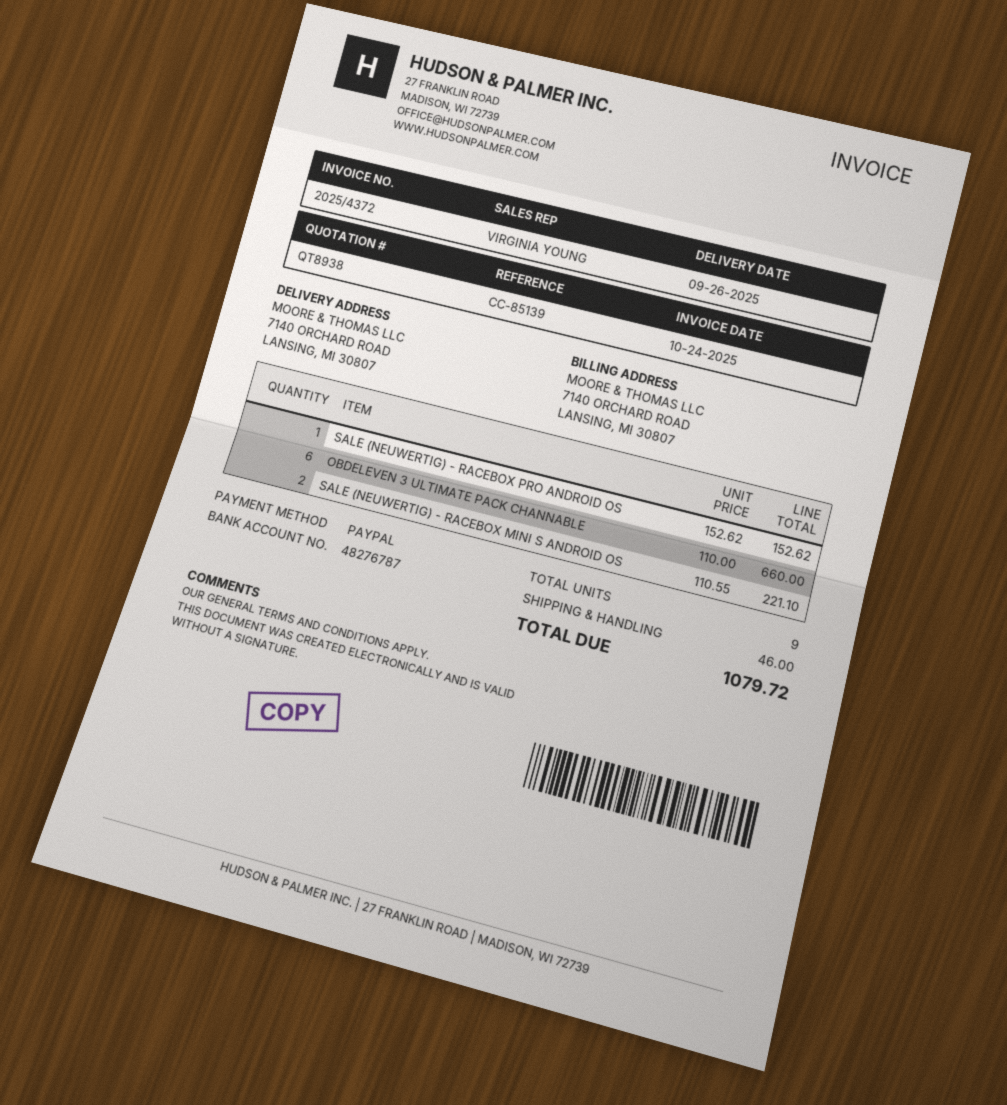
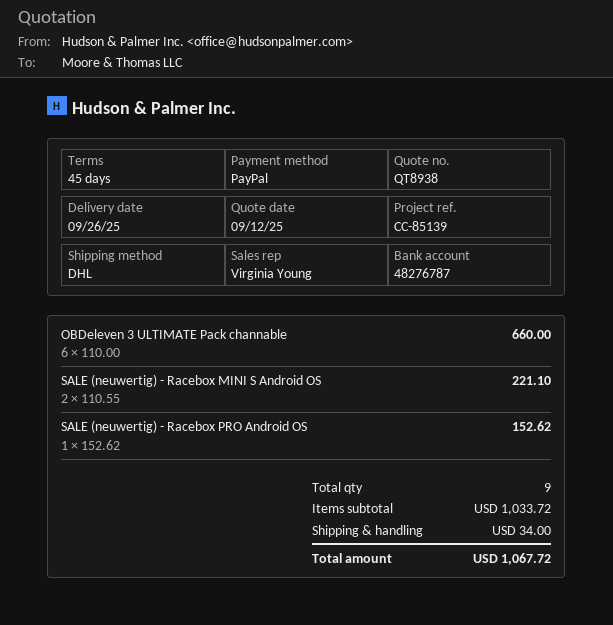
shipping: 46.00 -> 34.00
total: 1079.72 -> 1067.72

